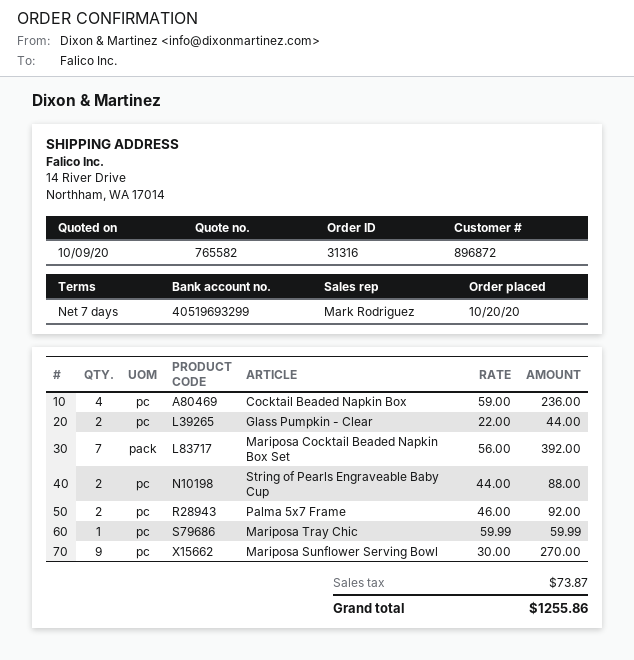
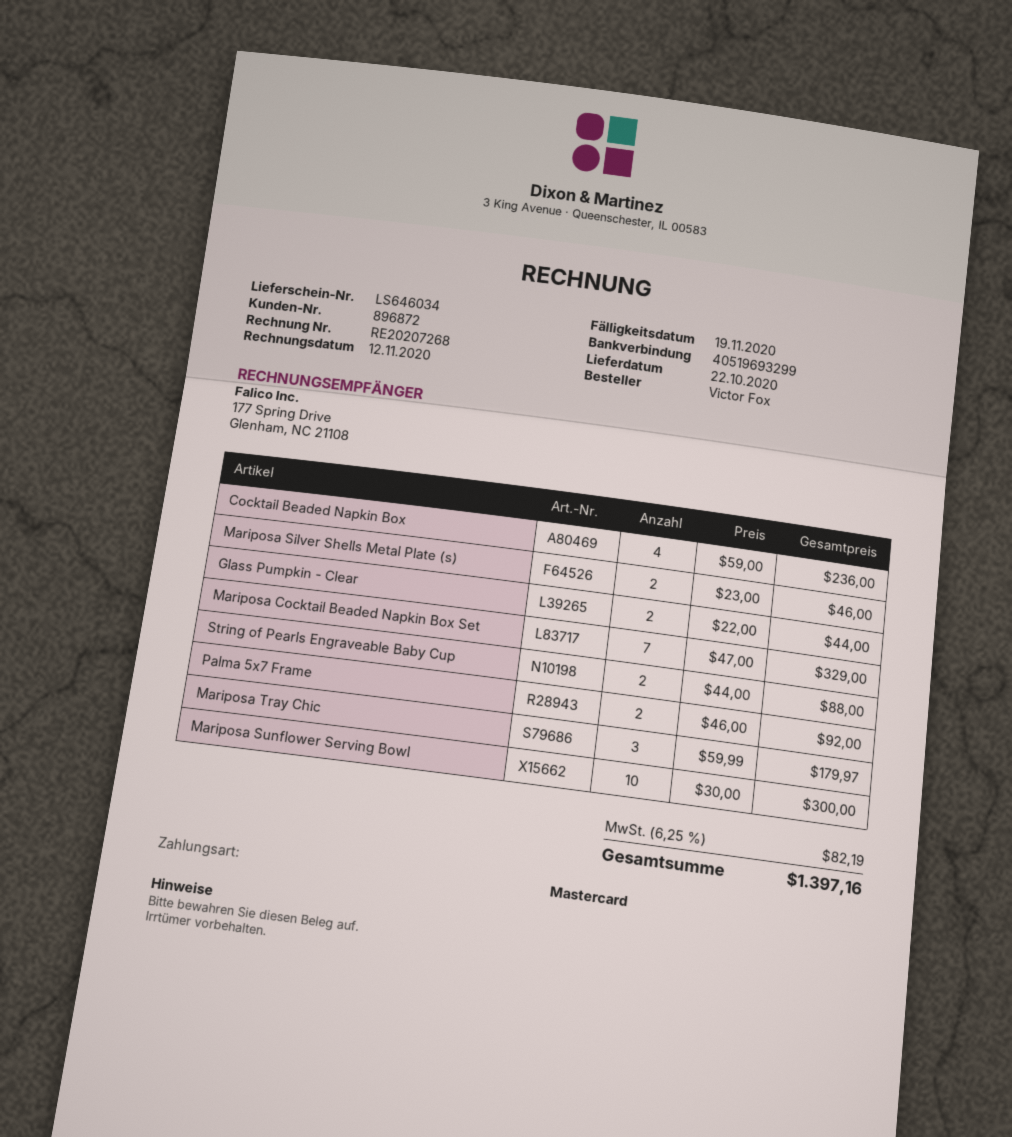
Mariposa Cocktail Beaded Napkin Box Set: 7 x 56.00 = 392.00 -> 7 x 47.00 = 329.00
Mariposa Tray Chic: 1 x 59.99 = 59.99 -> 3 x 59.99 = 179.97
Mariposa Sunflower Serving Bowl: 9 x 30.00 = 270.00 -> 10 x 30.00 = 300.00
Mariposa Silver Shells Metal Plate (s): none -> 2 x 23.00 = 46.00
tax: 73.87 -> 82.19
total: 1255.86 -> 1397.16

